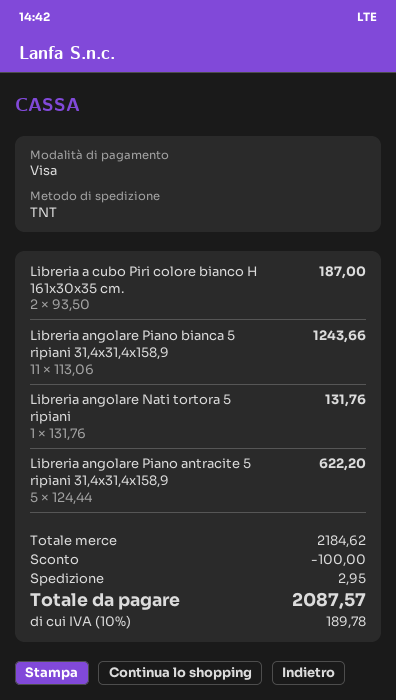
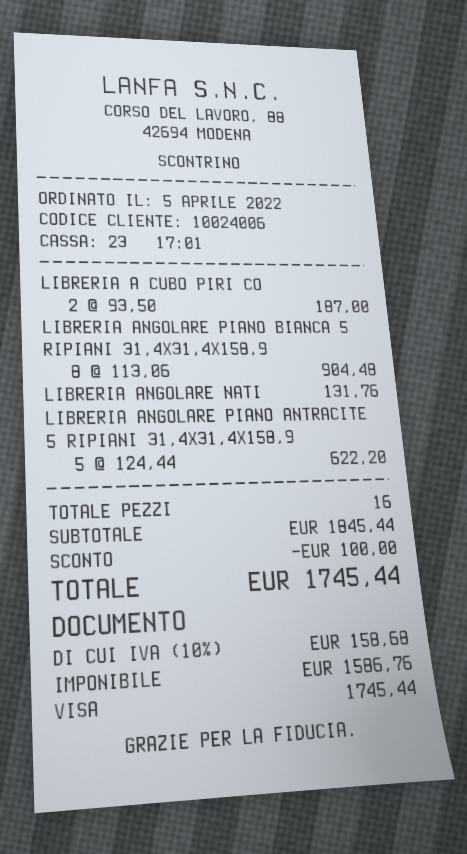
Libreria angolare Piano bianca 5 ripiani 31,4x31,4x158,9: 11 x 113.06 = 1243.66 -> 8 x 113.06 = 904.48
subtotal: 2184.62 -> 1845.44
shipping: 2.95 -> none
tax: 10% = 189.78 -> 10% = 158.68
total: 2087.57 -> 1745.44

